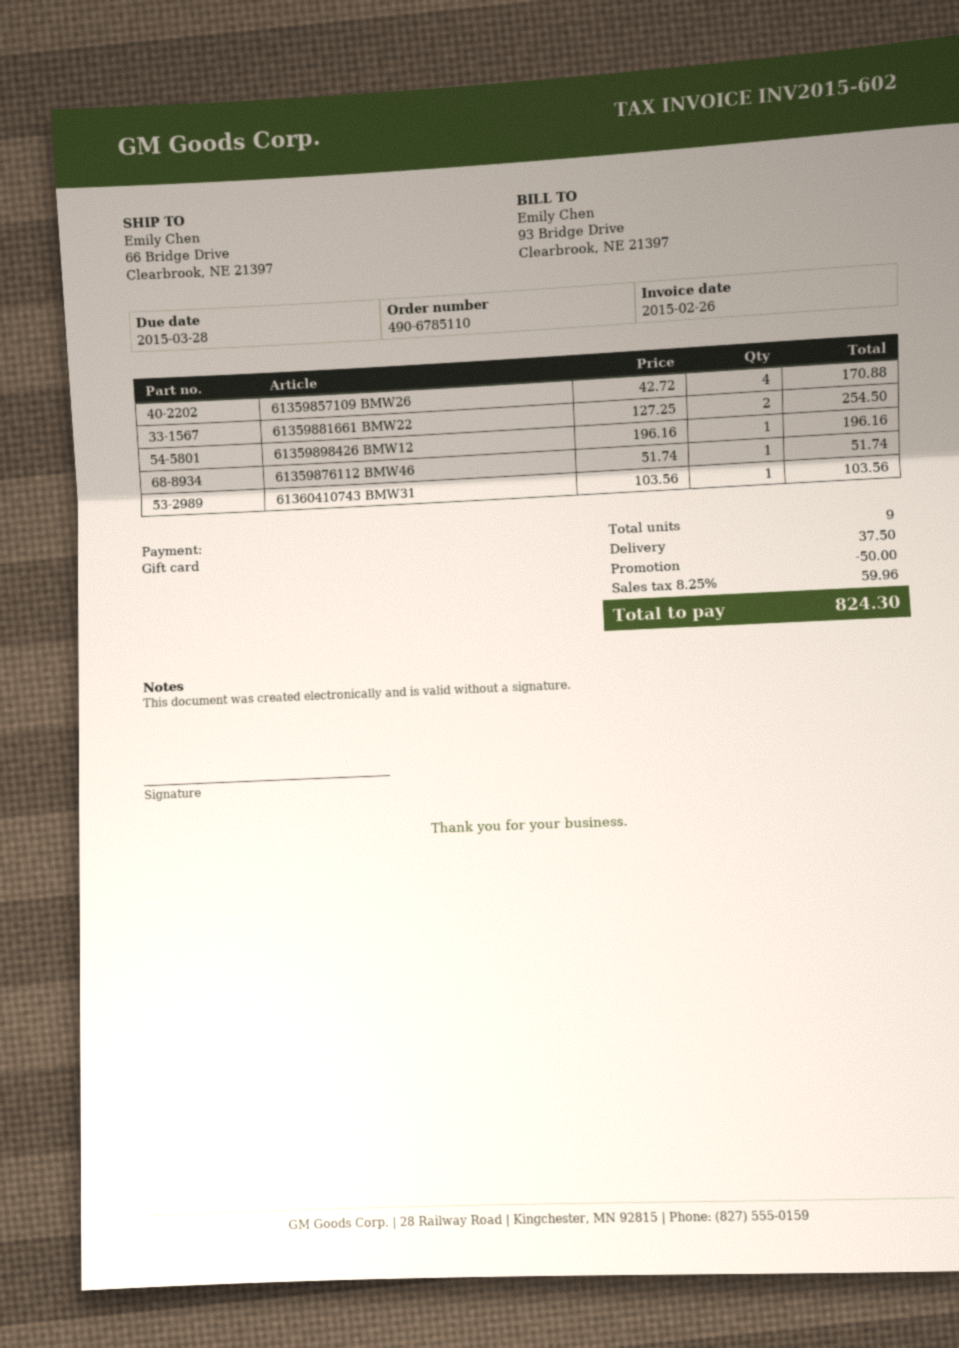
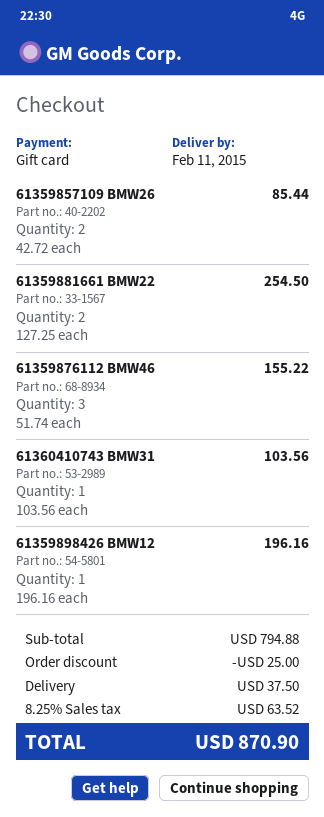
61359857109 BMW26: 4 x 42.72 = 170.88 -> 2 x 42.72 = 85.44
61359876112 BMW46: 1 x 51.74 = 51.74 -> 3 x 51.74 = 155.22
discount: 50.00 -> 25.00
tax: 8.25% = 59.96 -> 8.25% = 63.52
total: 824.30 -> 870.90

